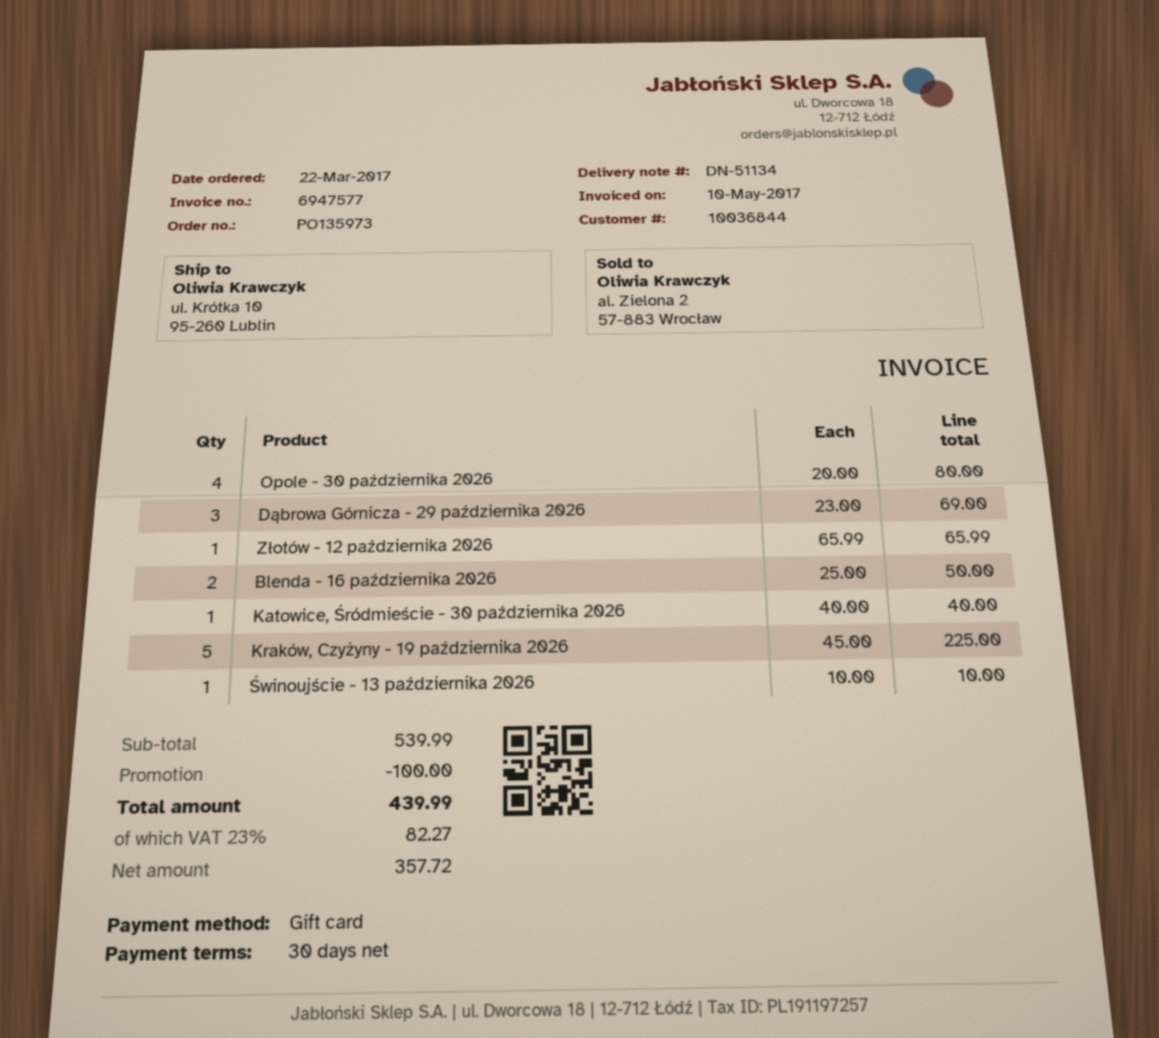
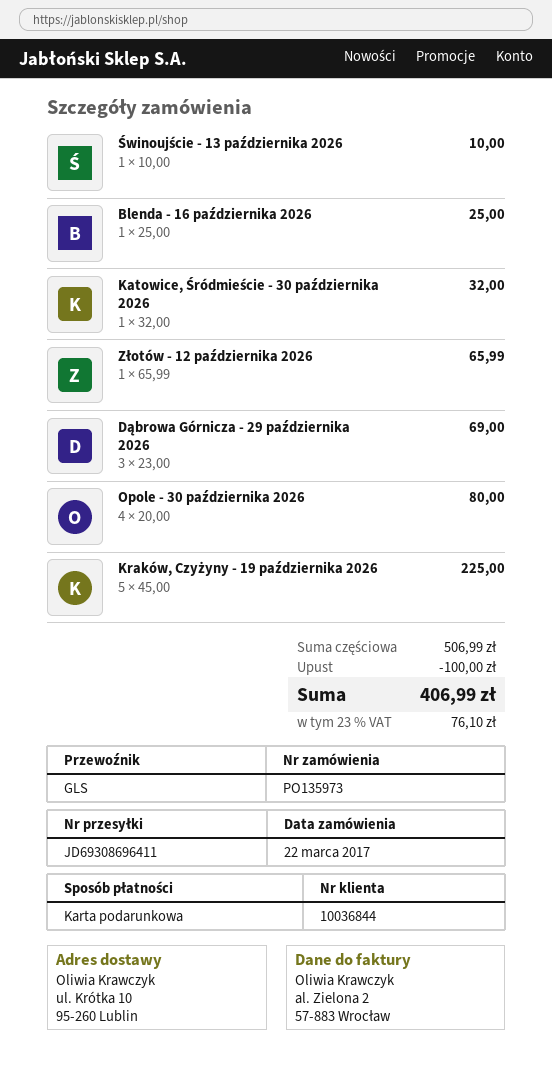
Blenda - 16 października 2026: 2 x 25.00 = 50.00 -> 1 x 25.00 = 25.00
Katowice, Śródmieście - 30 października 2026: 1 x 40.00 = 40.00 -> 1 x 32.00 = 32.00
subtotal: 539.99 -> 506.99
tax: 23% = 82.27 -> 23% = 76.10
total: 439.99 -> 406.99

